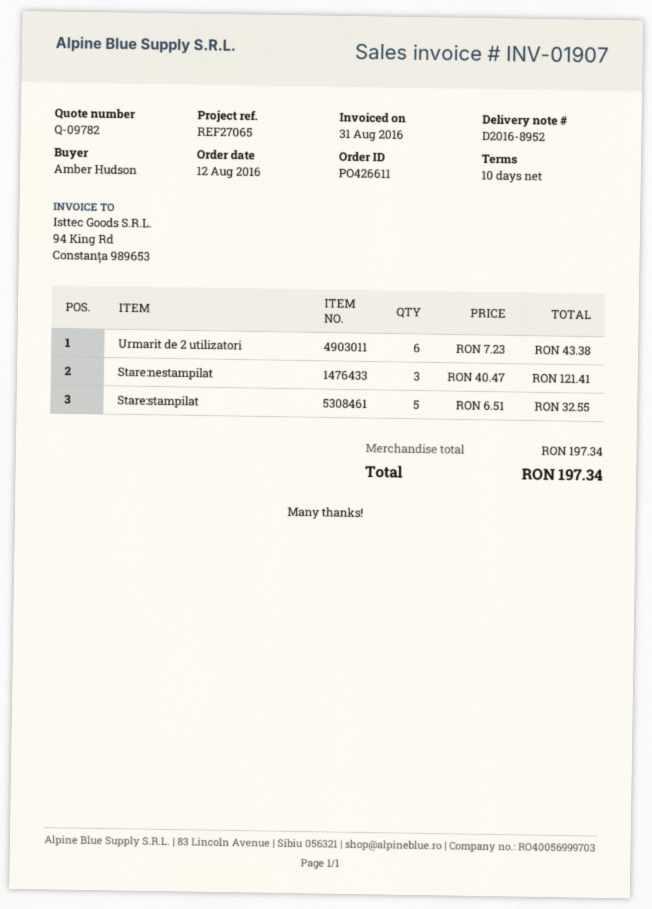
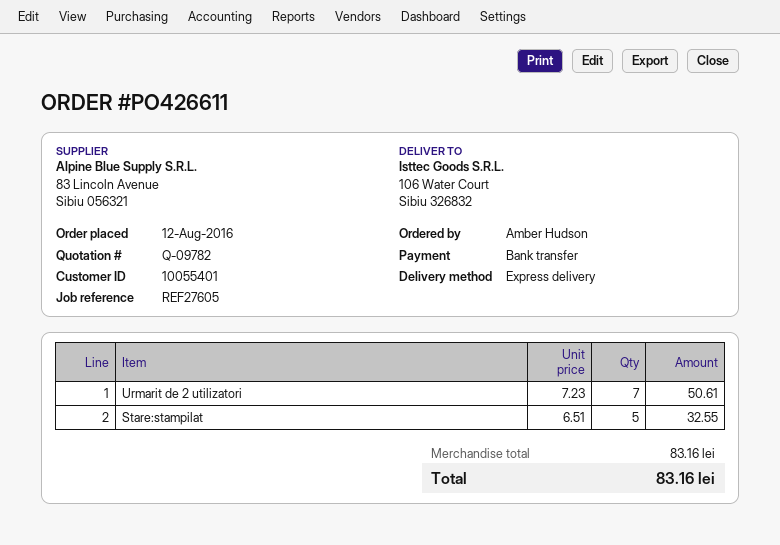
reference: REF27065 -> REF27605
Urmarit de 2 utilizatori: 6 x 7.23 = 43.38 -> 7 x 7.23 = 50.61
Stare:nestampilat: 3 x 40.47 = 121.41 -> none
subtotal: 197.34 -> 83.16
total: 197.34 -> 83.16

